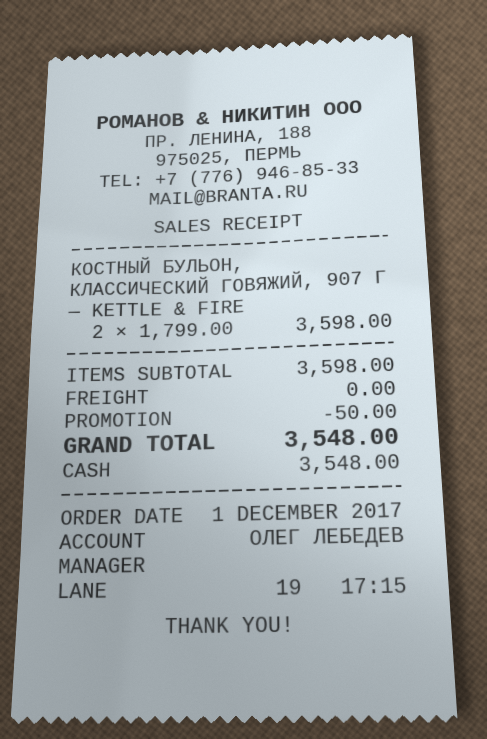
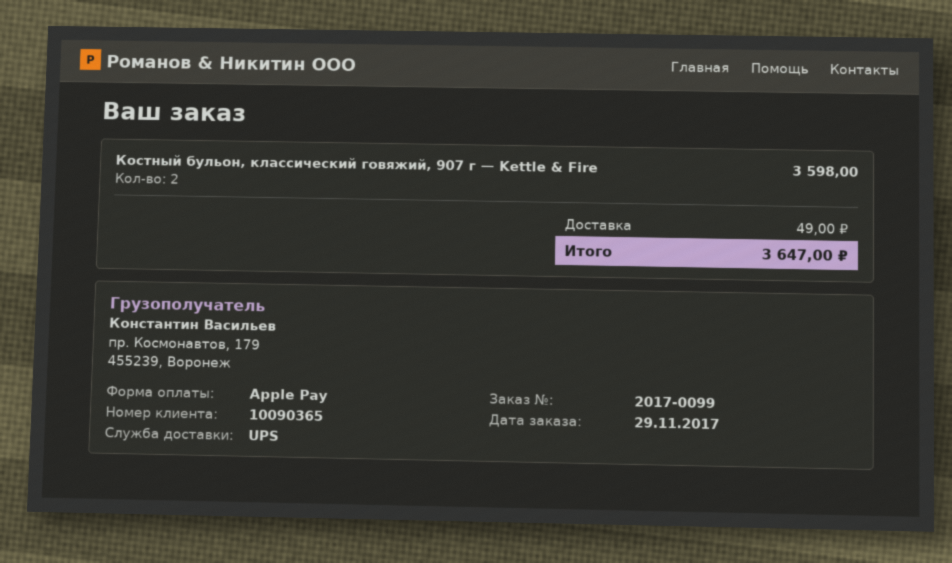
order date: 2017-12-01 -> 2017-11-29
payment method: cash -> Apple Pay
discount: 50.00 -> none
shipping: 0.00 -> 49.00
total: 3548.00 -> 3647.00

